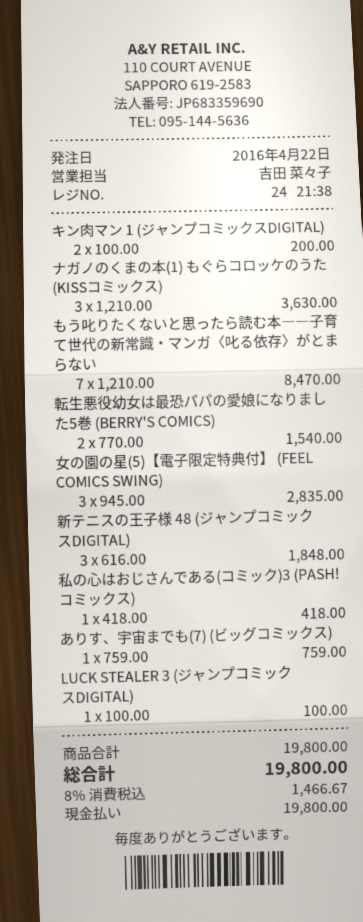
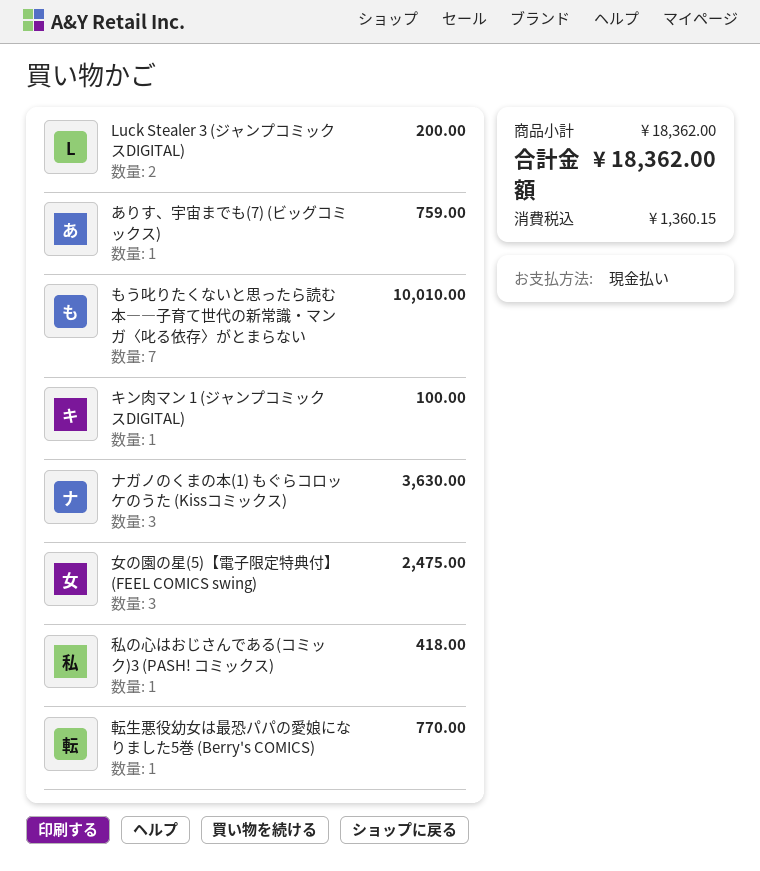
キン肉マン 1 (ジャンプコミックスDIGITAL): 2 for 200.00 -> 1 for 100.00
もう叱りたくないと思ったら読む本――子育て世代の新常識・マンガ〈叱る依存〉がとまらない: 7 for 8470.00 -> 7 for 10010.00
転生悪役幼女は最恐パパの愛娘になりました5巻 (BERRY'S COMICS): 2 for 1540.00 -> 1 for 770.00
女の園の星(5)【電子限定特典付】 (FEEL COMICS SWING): 3 for 2835.00 -> 3 for 2475.00
新テニスの王子様 48 (ジャンプコミックスDIGITAL): 3 for 1848.00 -> none
LUCK STEALER 3 (ジャンプコミックスDIGITAL): 1 for 100.00 -> 2 for 200.00
subtotal: 19800.00 -> 18362.00
tax: 1466.67 -> 1360.15
total: 19800.00 -> 18362.00

